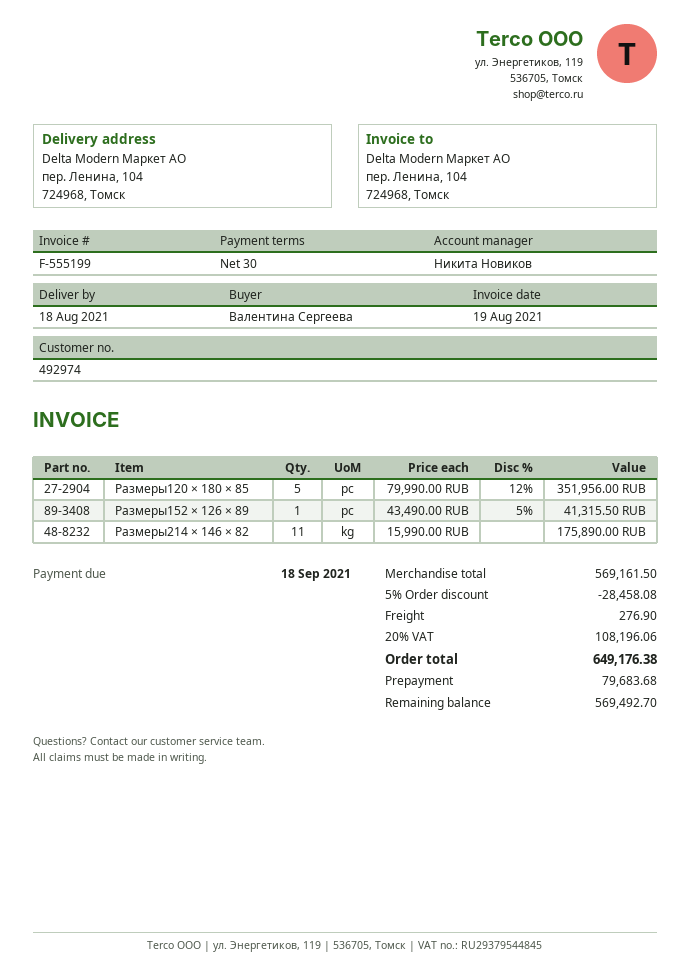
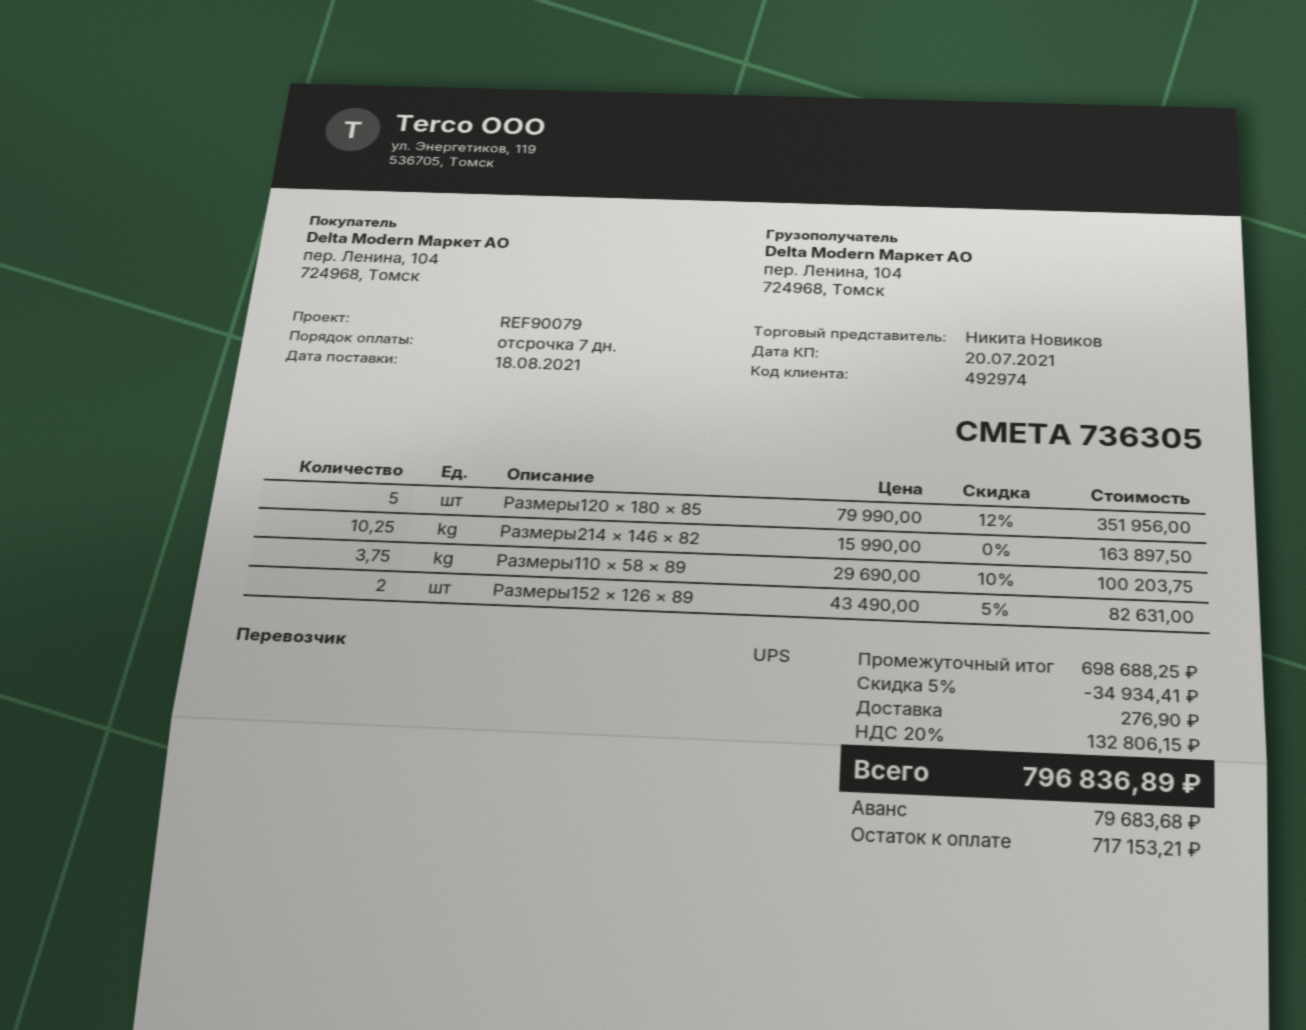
payment terms: 30 days -> 7 days
Размеры152 × 126 × 89: 1 x 43490.00 - 5% = 41315.50 -> 2 x 43490.00 - 5% = 82631.00
Размеры214 × 146 × 82: 11 x 15990.00 = 175890.00 -> 10.25 x 15990.00 = 163897.50
Размеры110 × 58 × 89: none -> 3.75 x 29690.00 - 10% = 100203.75
subtotal: 569161.50 -> 698688.25
discount: 5% = 28458.08 -> 5% = 34934.41
tax: 20% = 108196.06 -> 20% = 132806.15
total: 649176.38 -> 796836.89
balance: 569492.70 -> 717153.21

